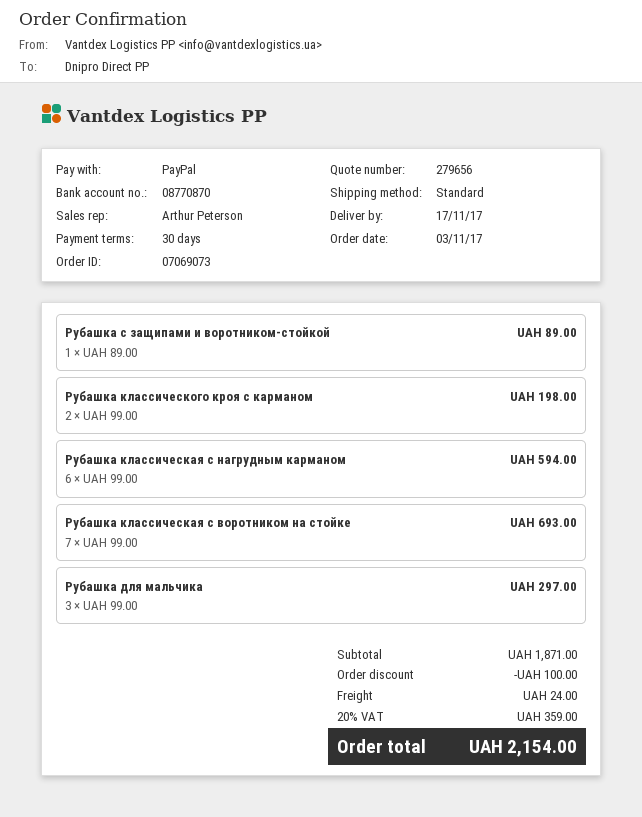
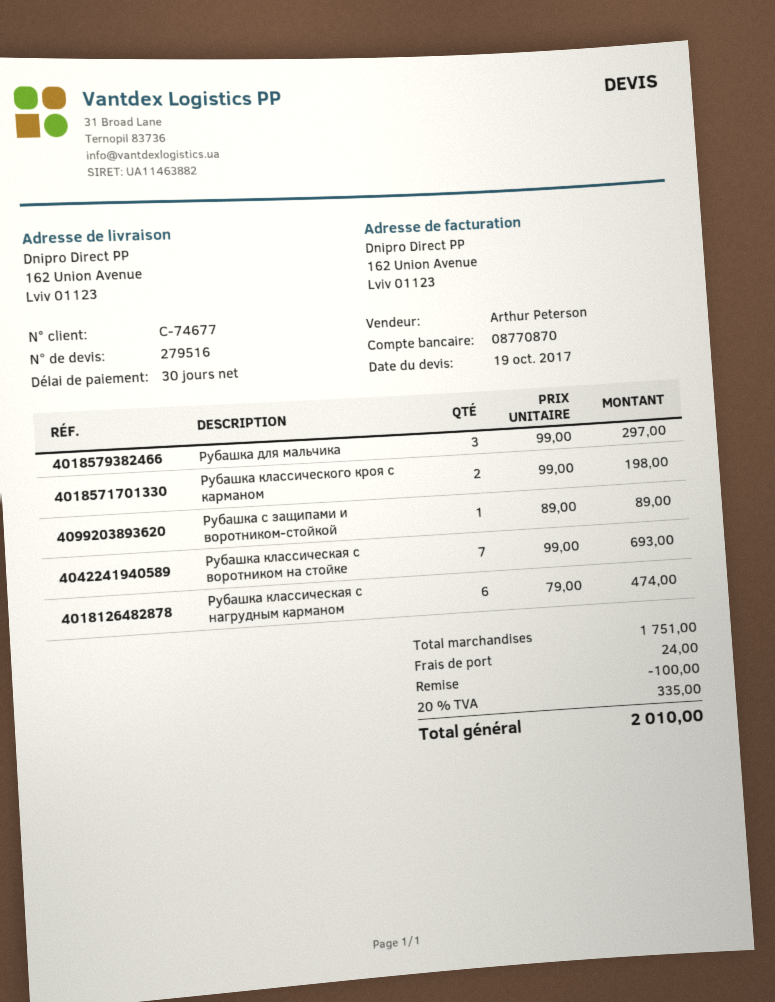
quote number: 279656 -> 279516
Рубашка классическая с нагрудным карманом: 6 x 99.00 = 594.00 -> 6 x 79.00 = 474.00
subtotal: 1871.00 -> 1751.00
tax: 20% = 359.00 -> 20% = 335.00
total: 2154.00 -> 2010.00

